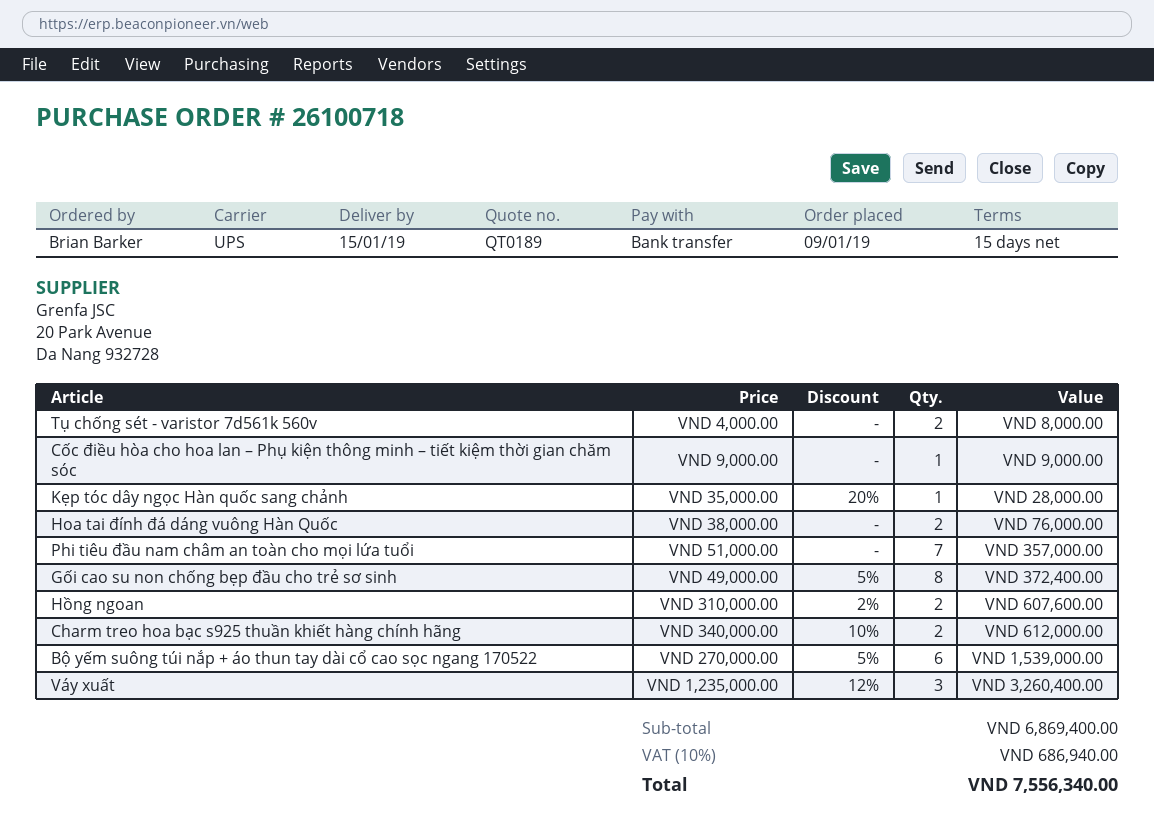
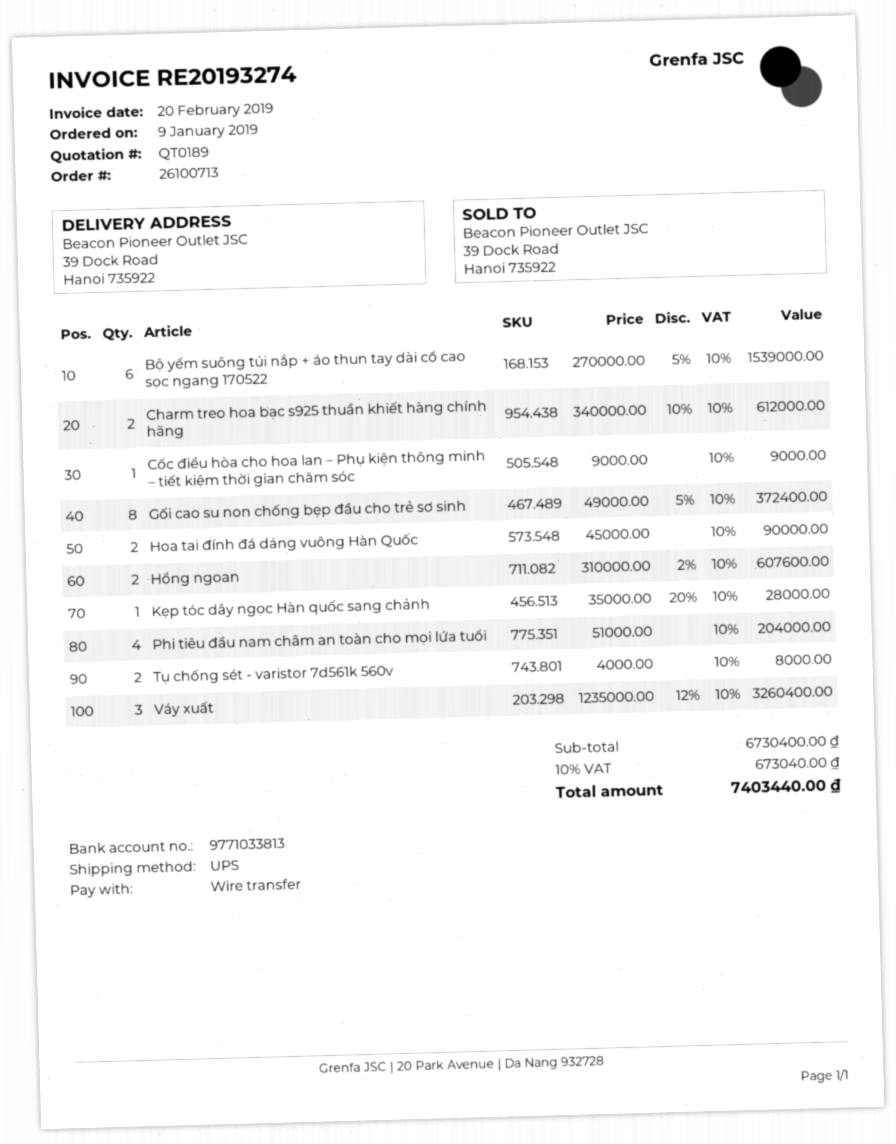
order number: 26100718 -> 26100713
Hoa tai đính đá dáng vuông Hàn Quốc: 2 x 38000.00 = 76000.00 -> 2 x 45000.00 = 90000.00
Phi tiêu đầu nam châm an toàn cho mọi lứa tuổi: 7 x 51000.00 = 357000.00 -> 4 x 51000.00 = 204000.00
subtotal: 6869400.00 -> 6730400.00
tax: 10% = 686940.00 -> 10% = 673040.00
total: 7556340.00 -> 7403440.00

